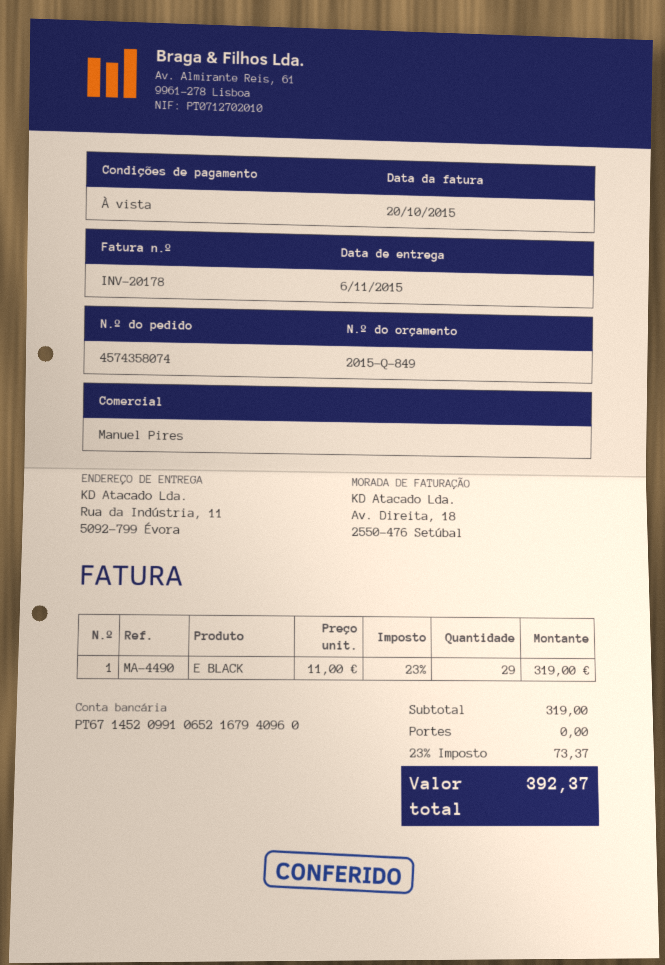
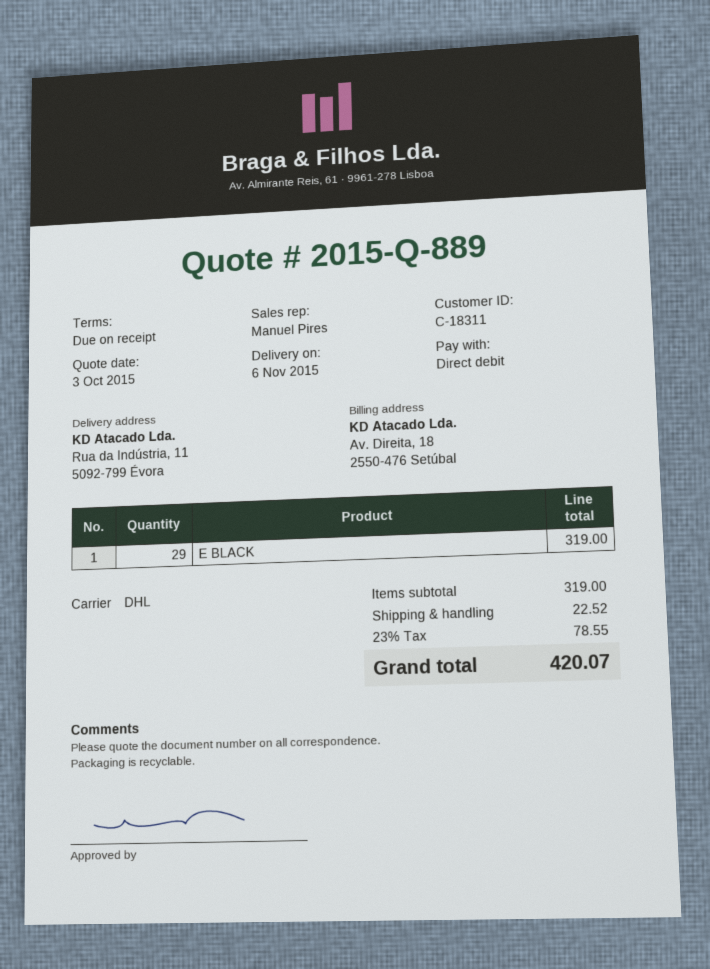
quote number: 2015-Q-849 -> 2015-Q-889
shipping: 0.00 -> 22.52
tax: 23% = 73.37 -> 23% = 78.55
total: 392.37 -> 420.07

